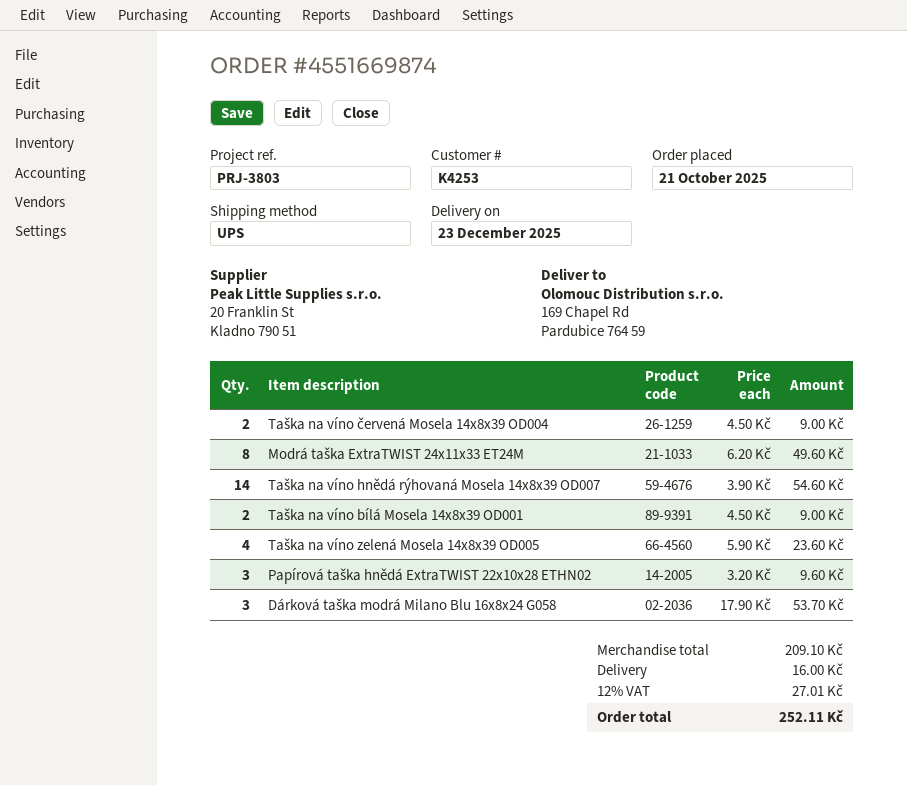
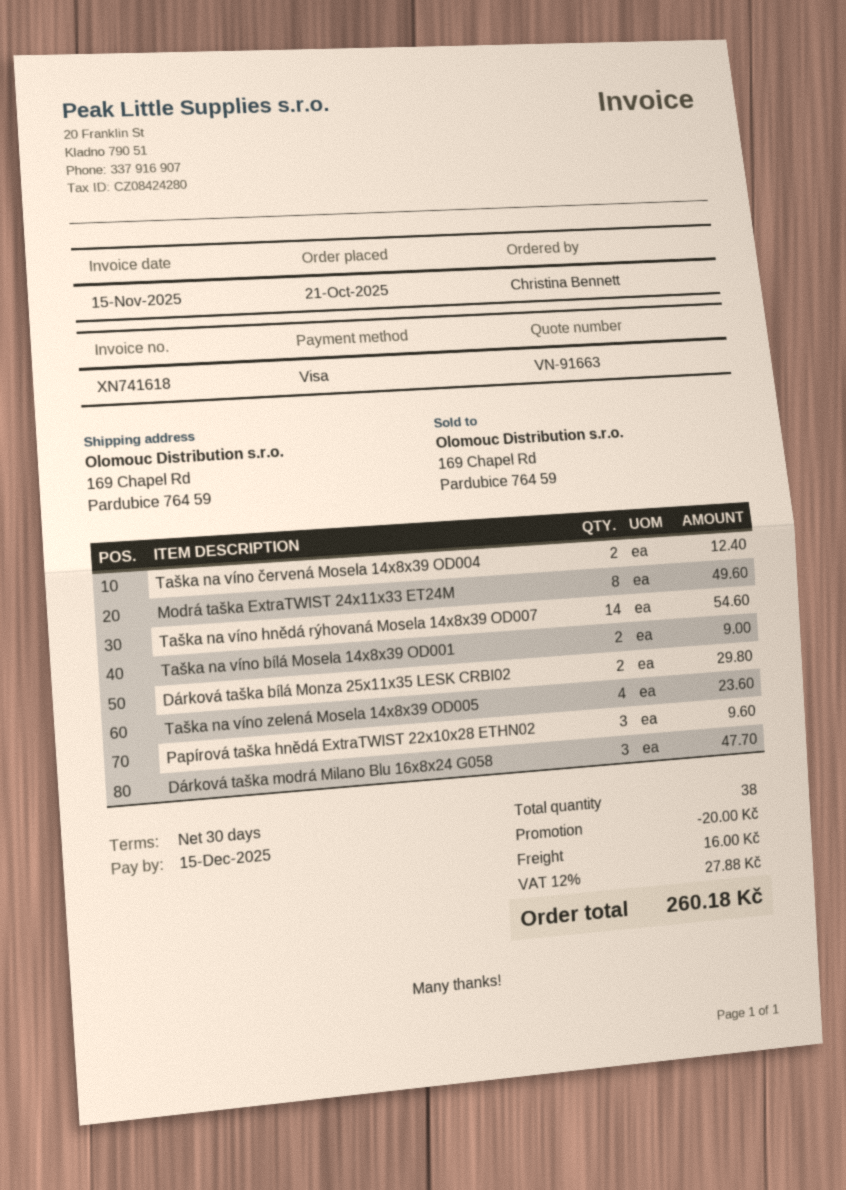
Taška na víno červená Mosela 14x8x39 OD004: 2 for 9.00 -> 2 for 12.40
Dárková taška modrá Milano Blu 16x8x24 G058: 3 for 53.70 -> 3 for 47.70
Dárková taška bílá Monza 25x11x35 LESK CRBI02: none -> 2 for 29.80
discount: none -> 20.00
tax: 12% = 27.01 -> 12% = 27.88
total: 252.11 -> 260.18

